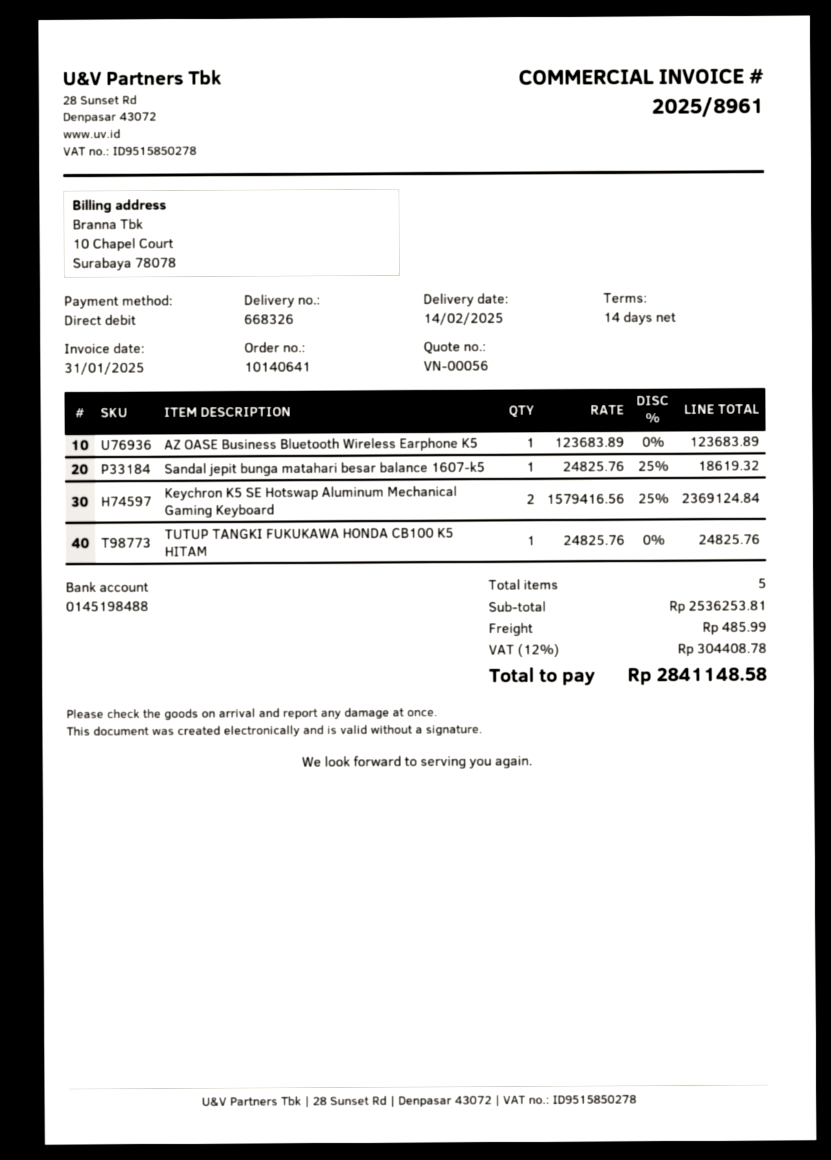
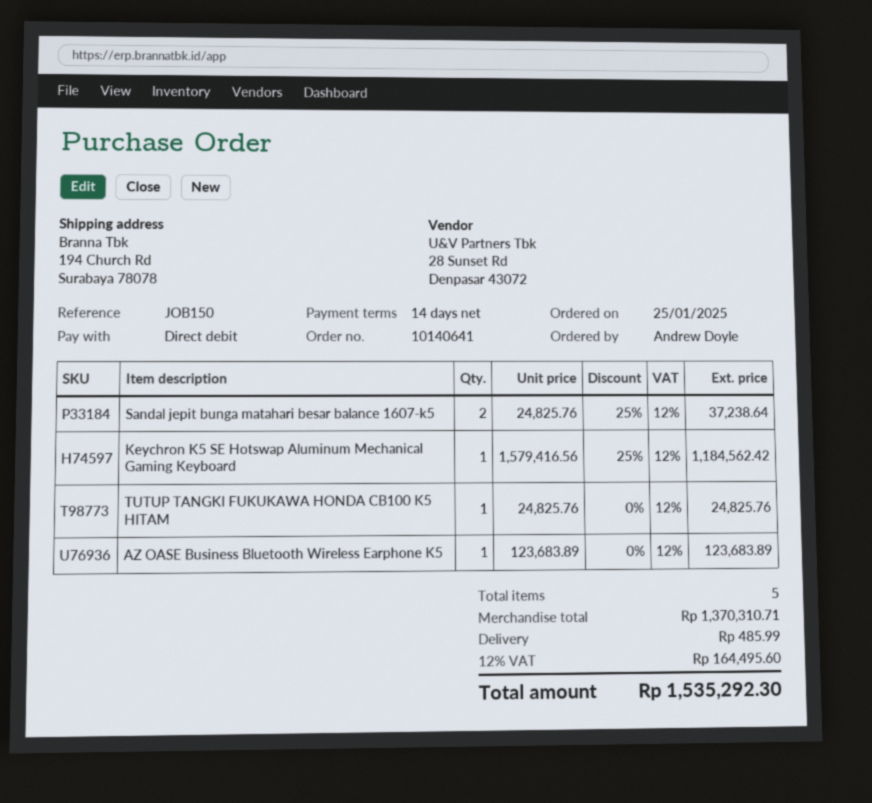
Sandal jepit bunga matahari besar balance 1607-k5: 1 x 24825.76 - 25% = 18619.32 -> 2 x 24825.76 - 25% = 37238.64
Keychron K5 SE Hotswap Aluminum Mechanical Gaming Keyboard: 2 x 1579416.56 - 25% = 2369124.84 -> 1 x 1579416.56 - 25% = 1184562.42
subtotal: 2536253.81 -> 1370310.71
tax: 12% = 304408.78 -> 12% = 164495.60
total: 2841148.58 -> 1535292.30

